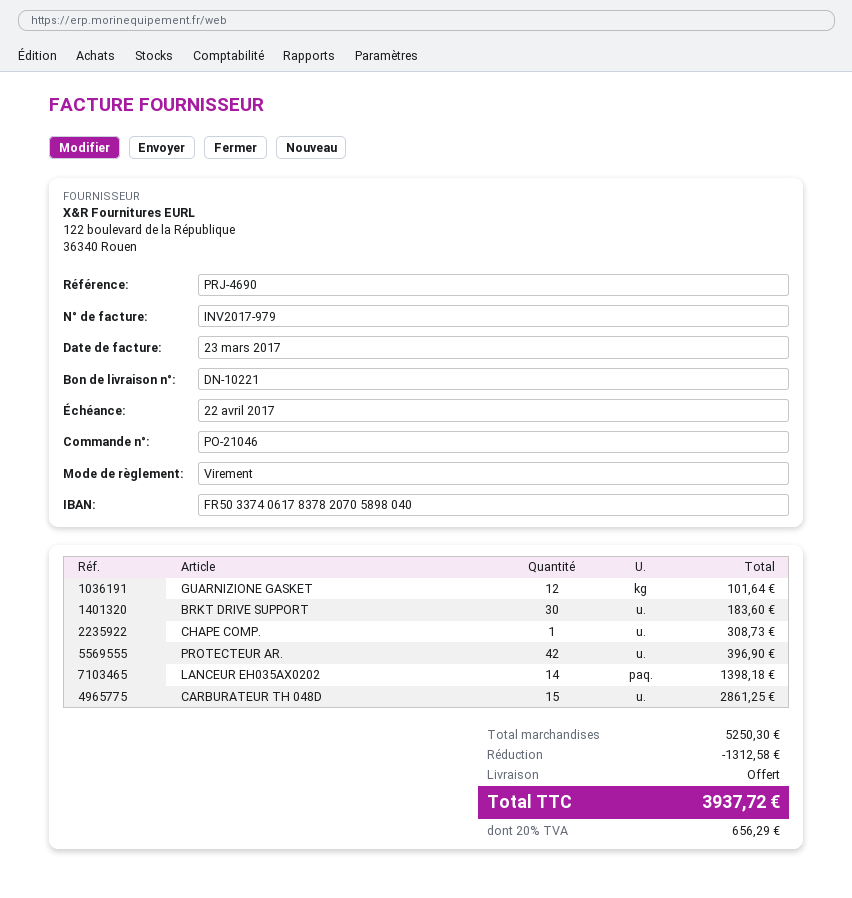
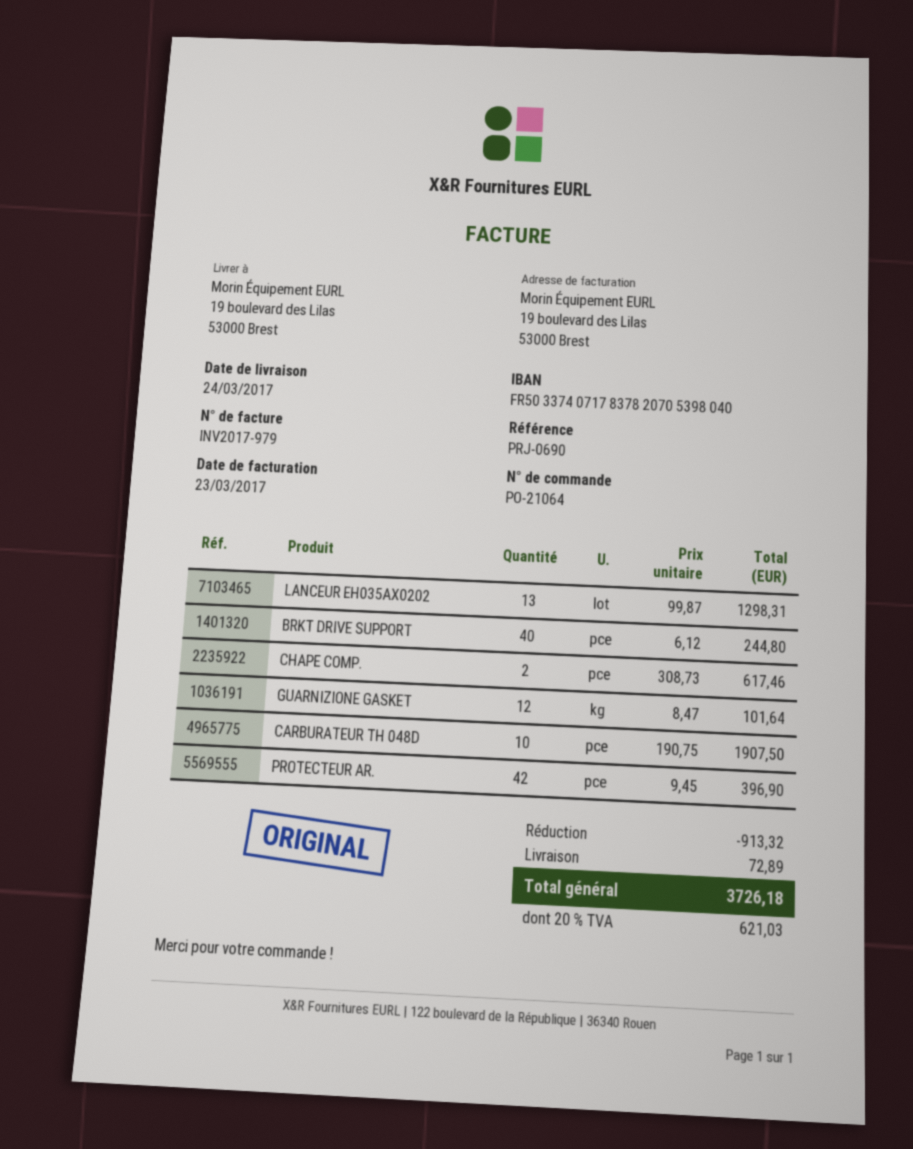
order number: PO-21046 -> PO-21064
reference: PRJ-4690 -> PRJ-0690
bank account: FR5033740617837820705898040 -> FR5033740717837820705398040
BRKT DRIVE SUPPORT: 30 for 183.60 -> 40 for 244.80
CHAPE COMP.: 1 for 308.73 -> 2 for 617.46
LANCEUR EH035AX0202: 14 for 1398.18 -> 13 for 1298.31
CARBURATEUR TH 048D: 15 for 2861.25 -> 10 for 1907.50
discount: 1312.58 -> 913.32
shipping: 0.00 -> 72.89
tax: 20% = 656.29 -> 20% = 621.03
total: 3937.72 -> 3726.18

